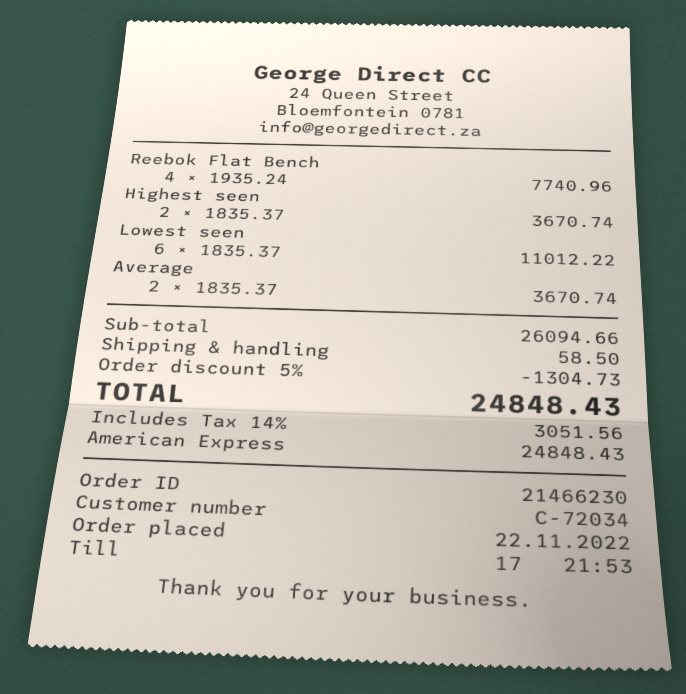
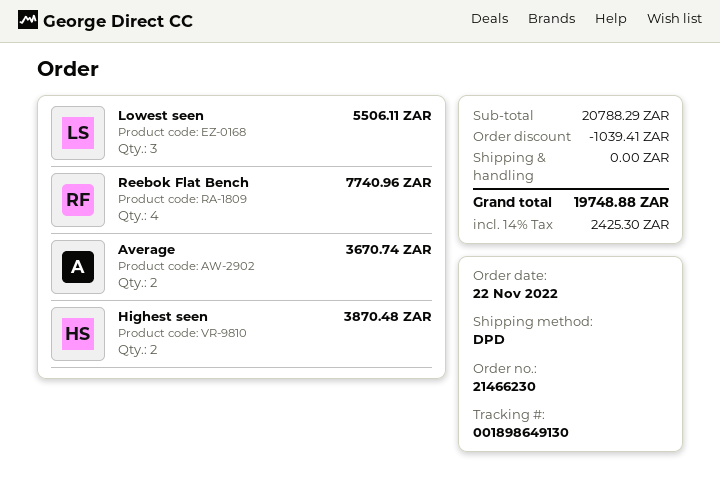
Highest seen: 2 for 3670.74 -> 2 for 3870.48
Lowest seen: 6 for 11012.22 -> 3 for 5506.11
subtotal: 26094.66 -> 20788.29
discount: 1304.73 -> 1039.41
shipping: 58.50 -> 0.00
tax: 14% = 3051.56 -> 14% = 2425.30
total: 24848.43 -> 19748.88

